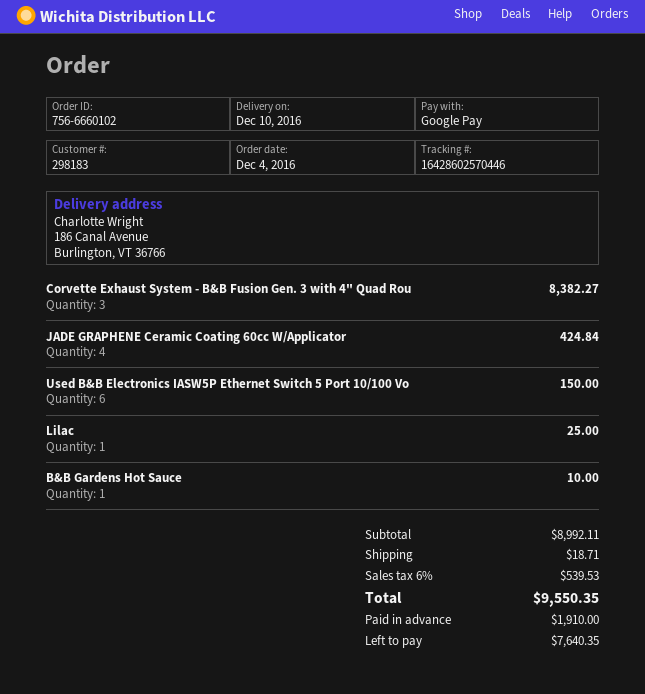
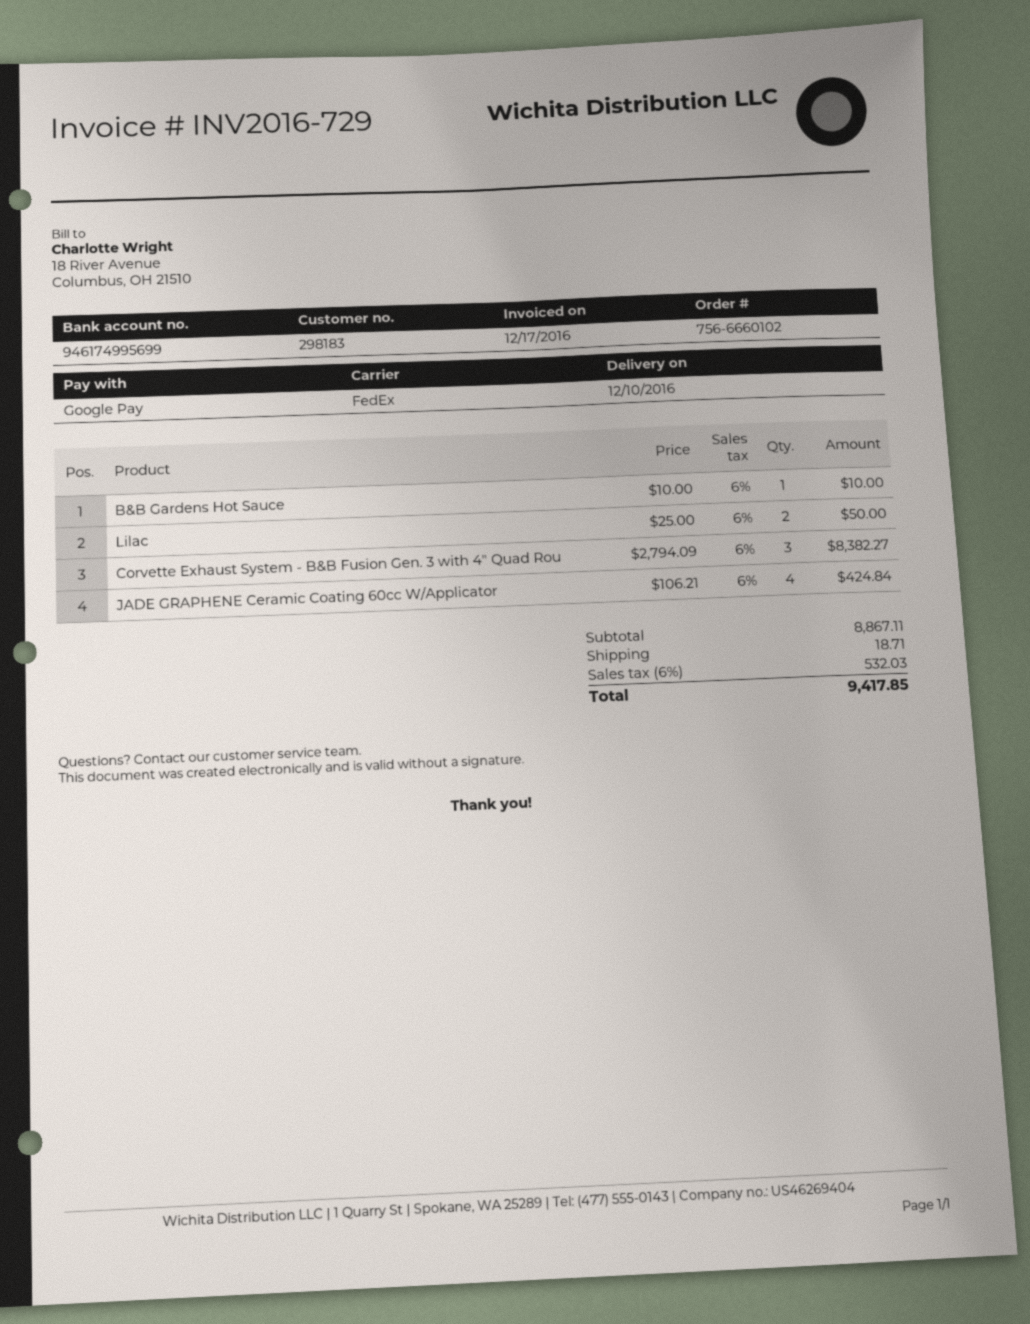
Used B&B Electronics IASW5P Ethernet Switch 5 Port 10/100 Vo: 6 for 150.00 -> none
Lilac: 1 for 25.00 -> 2 for 50.00
subtotal: 8992.11 -> 8867.11
tax: 6% = 539.53 -> 6% = 532.03
total: 9550.35 -> 9417.85

